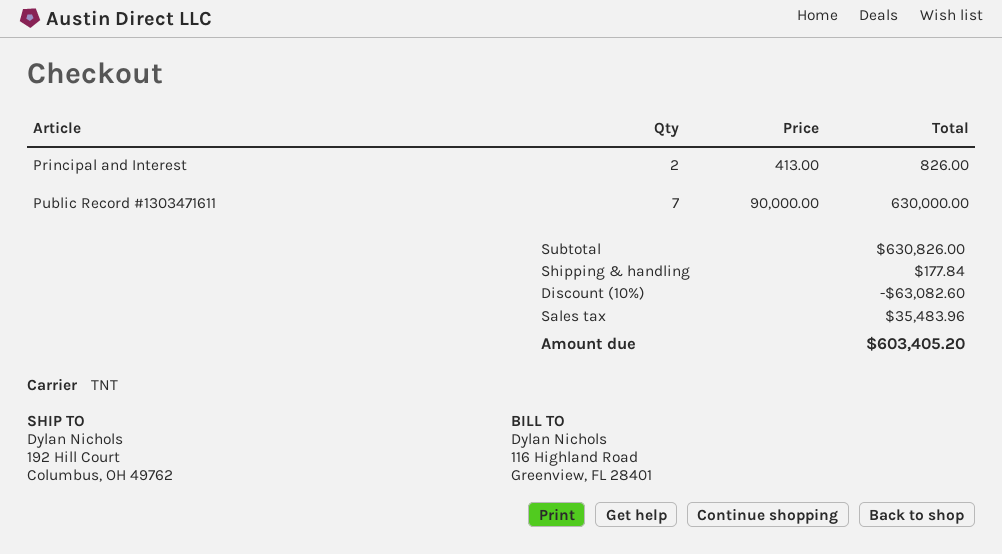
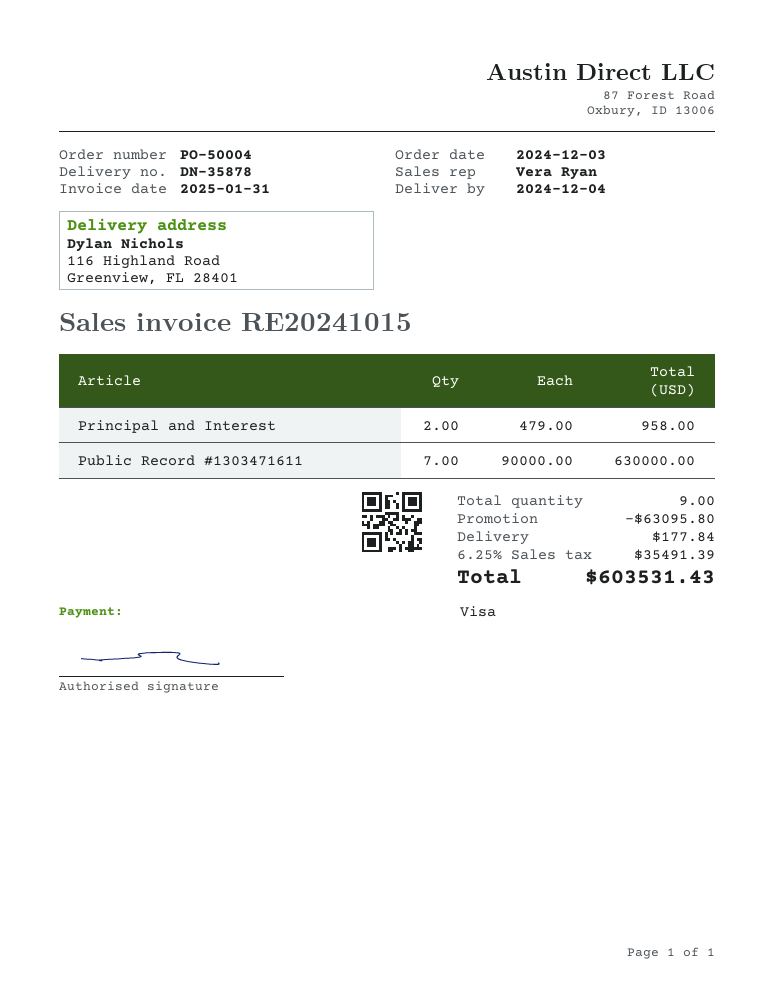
ship to: 192 Hill Court, Columbus, OH 49762 -> 116 Highland Road, Greenview, FL 28401
Principal and Interest: 2 x 413.00 = 826.00 -> 2 x 479.00 = 958.00
discount: 63082.60 -> 63095.80
tax: 35483.96 -> 35491.39
total: 603405.20 -> 603531.43

